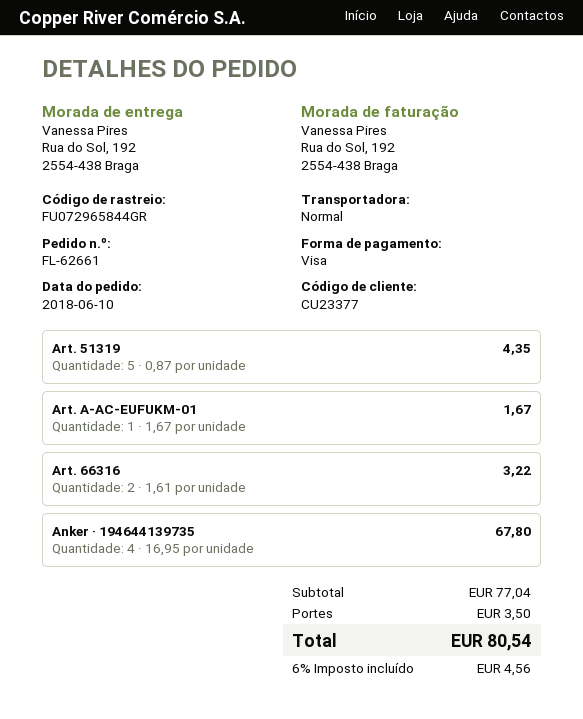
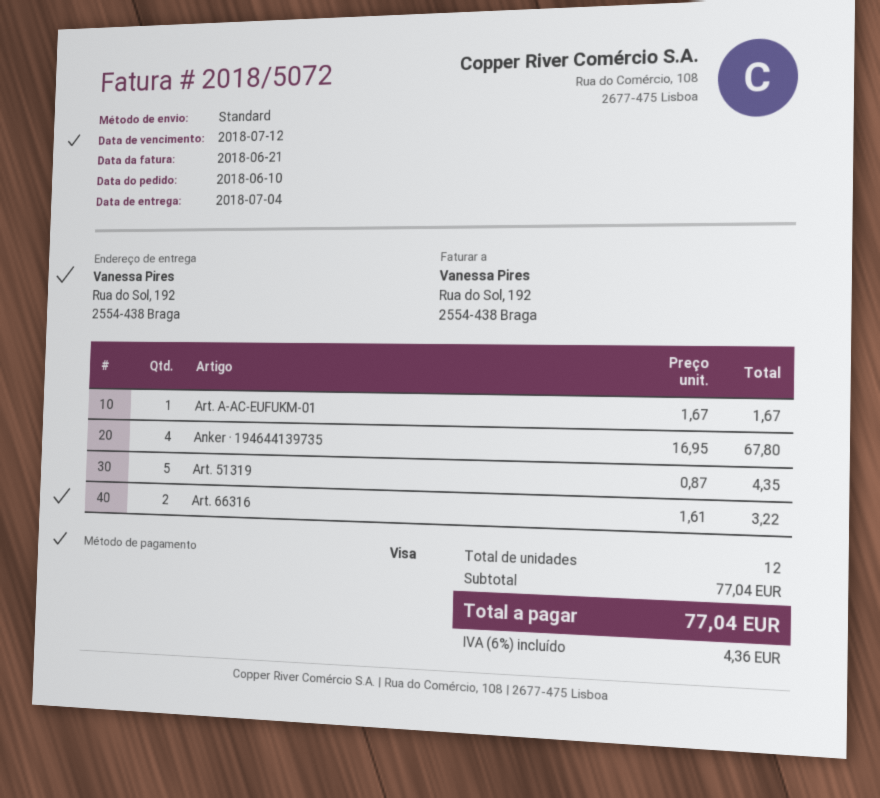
shipping: 3.50 -> none
tax: 6% = 4.56 -> 6% = 4.36
total: 80.54 -> 77.04

